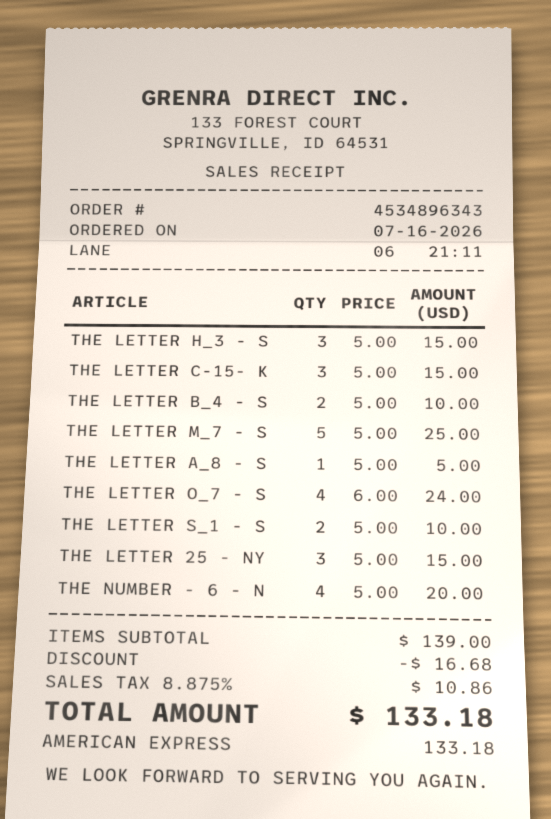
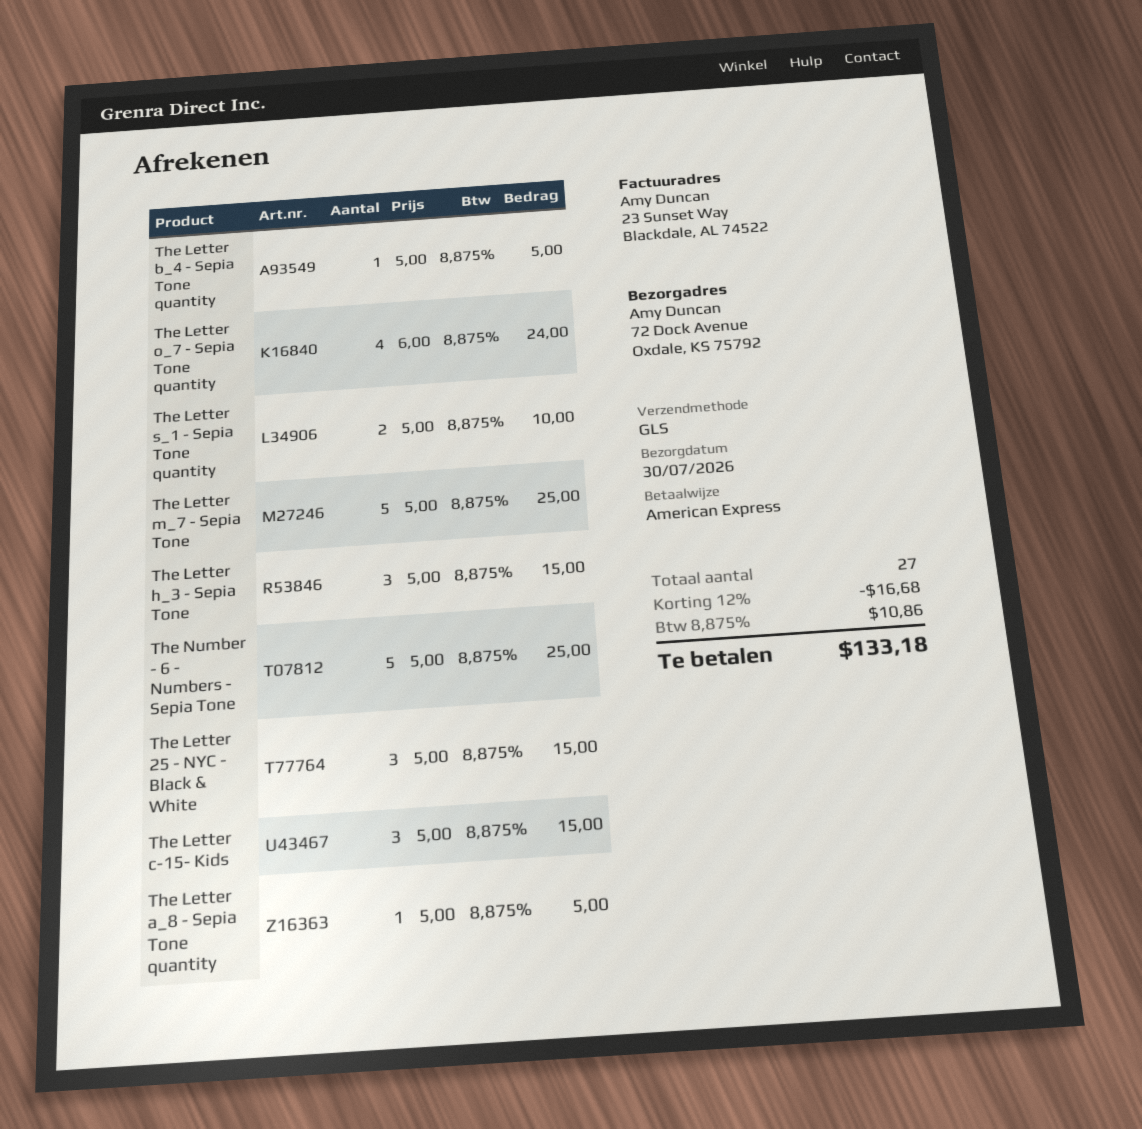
THE LETTER B_4 - S: 2 x 5.00 = 10.00 -> 1 x 5.00 = 5.00
THE NUMBER - 6 - N: 4 x 5.00 = 20.00 -> 5 x 5.00 = 25.00

